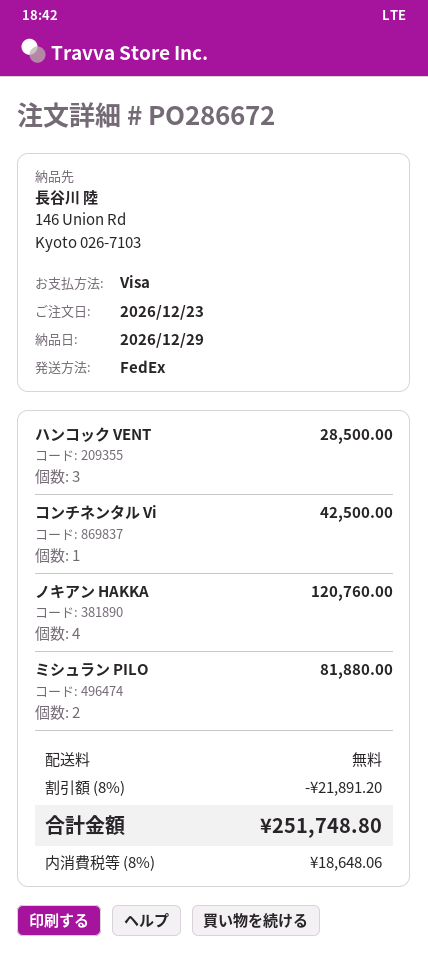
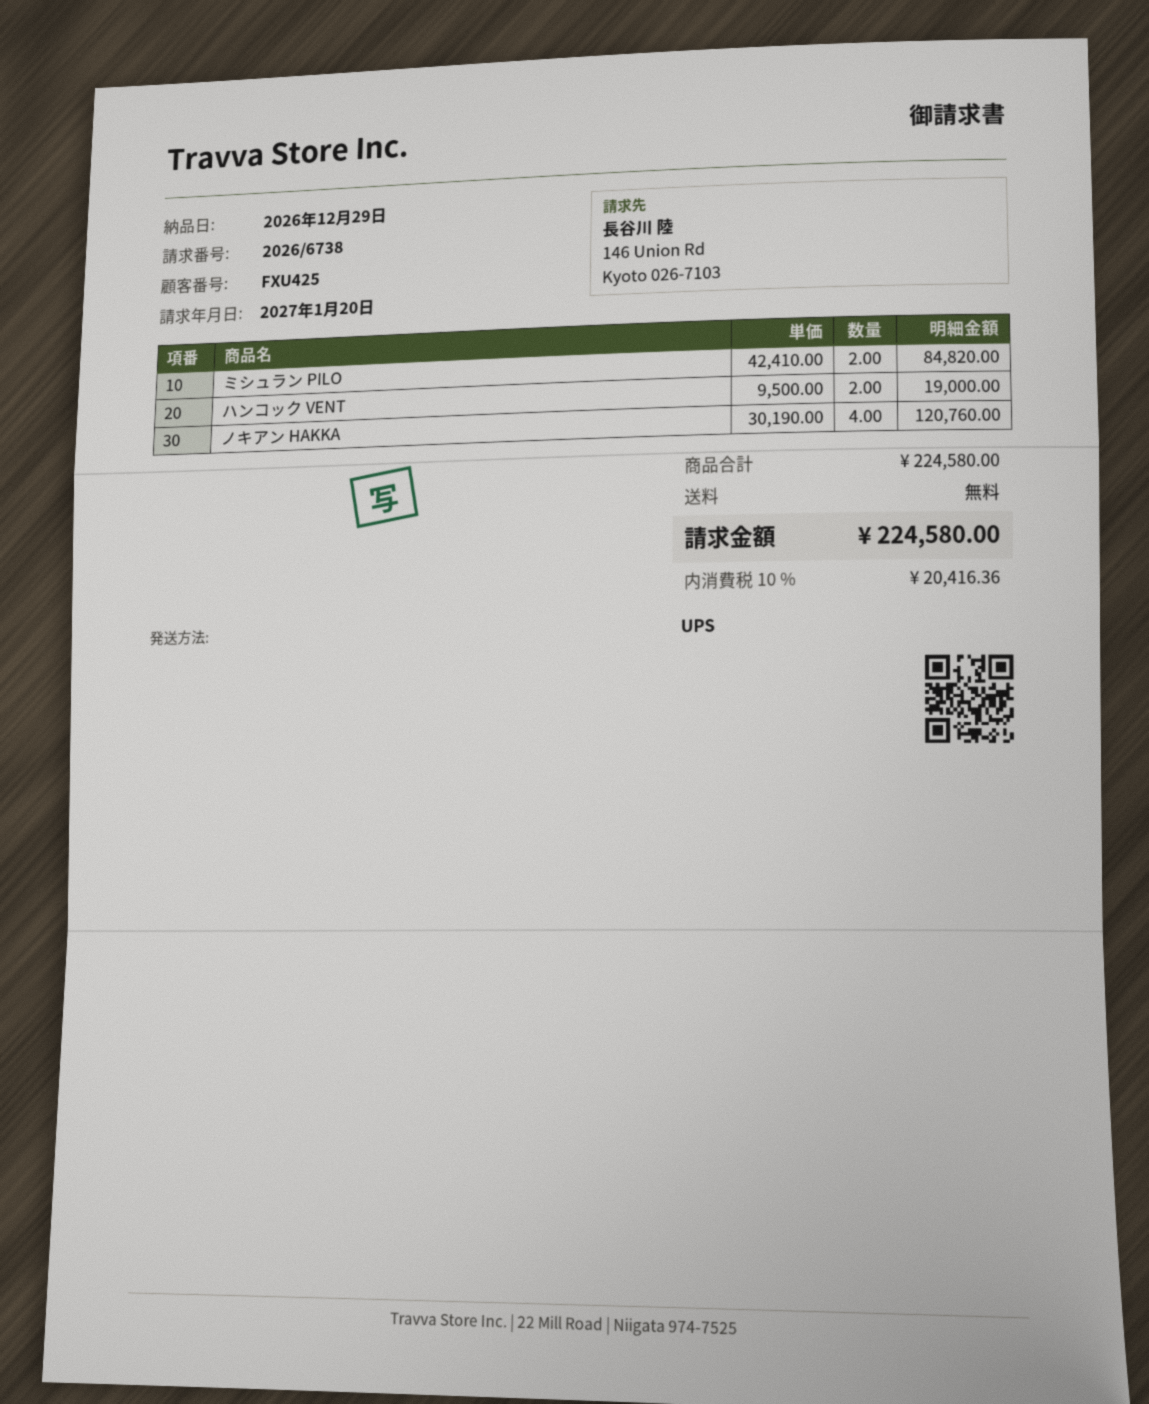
shipping method: FedEx -> UPS
ハンコック VENT: 3 for 28500.00 -> 2 for 19000.00
コンチネンタル Vi: 1 for 42500.00 -> none
ミシュラン PILO: 2 for 81880.00 -> 2 for 84820.00
discount: 8% = 21891.20 -> none
tax: 8% = 18648.06 -> 10% = 20416.36
total: 251748.80 -> 224580.00

